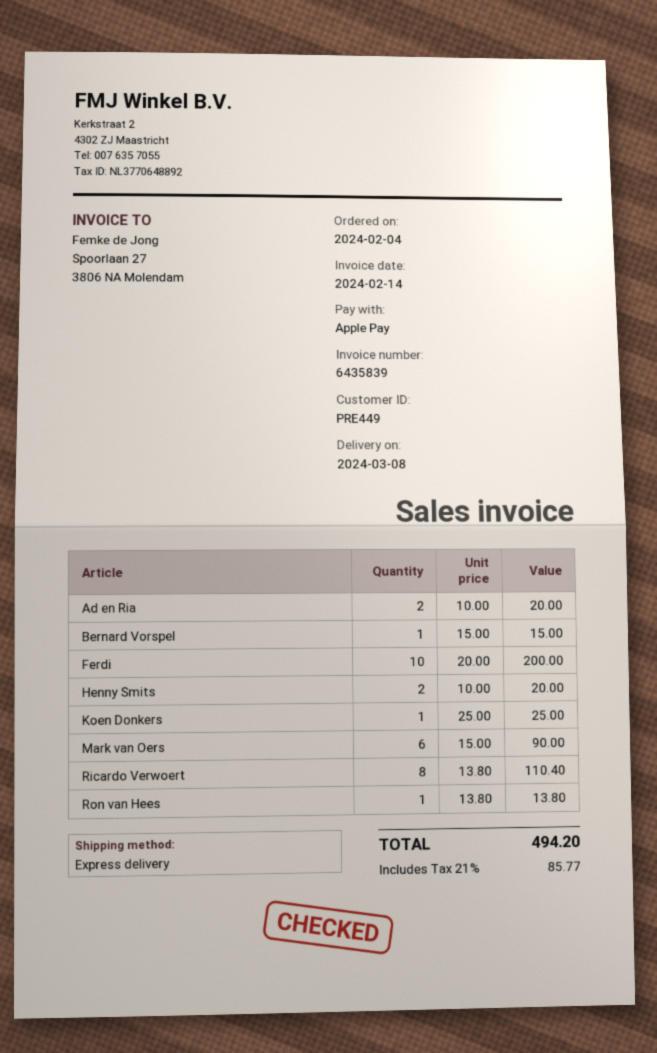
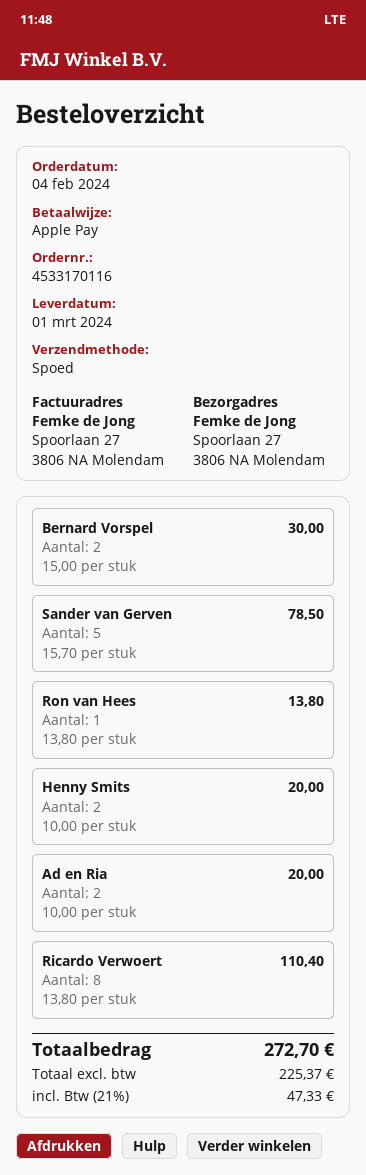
delivery date: 2024-03-08 -> 2024-03-01
Bernard Vorspel: 1 x 15.00 = 15.00 -> 2 x 15.00 = 30.00
Ferdi: 10 x 20.00 = 200.00 -> none
Koen Donkers: 1 x 25.00 = 25.00 -> none
Mark van Oers: 6 x 15.00 = 90.00 -> none
Sander van Gerven: none -> 5 x 15.70 = 78.50
tax: 21% = 85.77 -> 21% = 47.33
total: 494.20 -> 272.70

